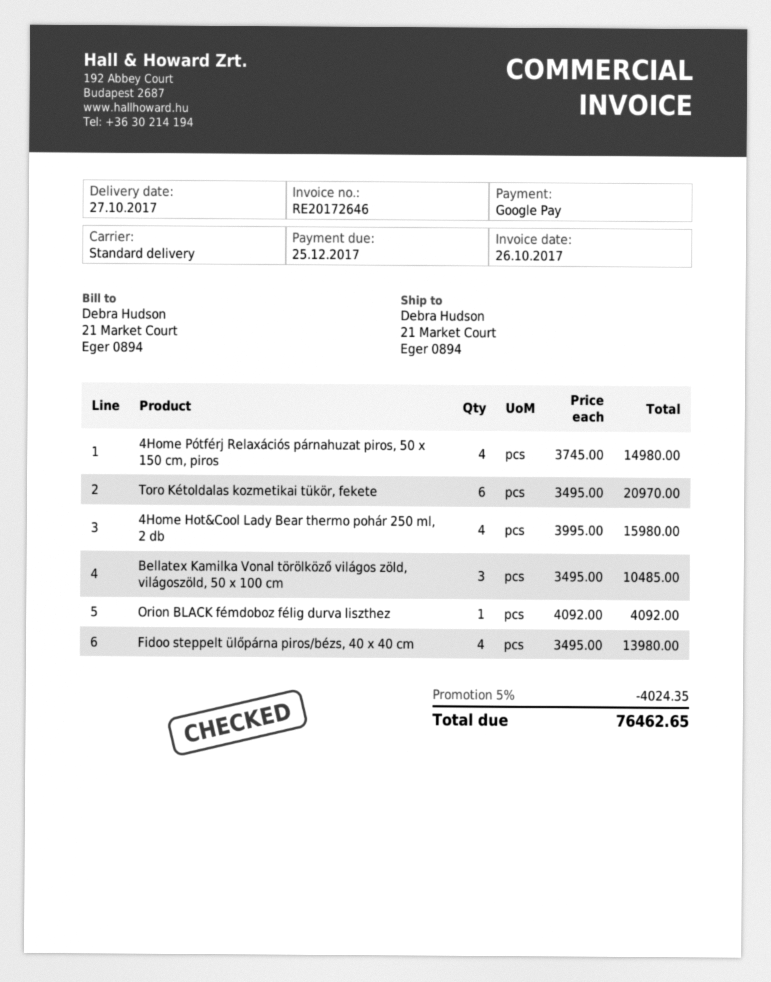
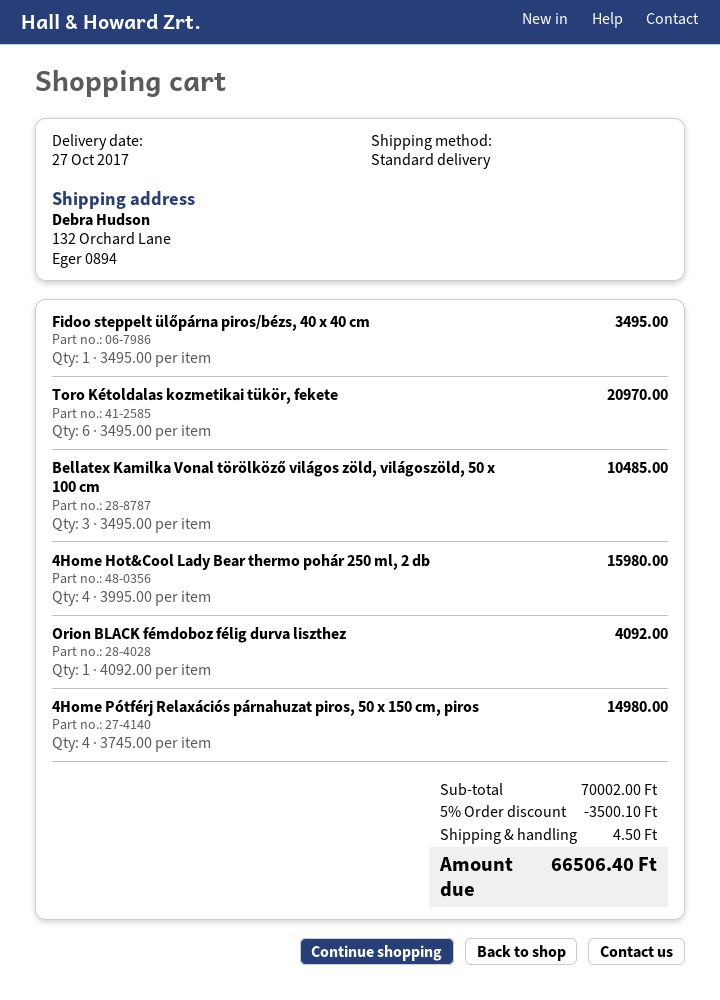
ship to: 21 Market Court, Eger 0894 -> 132 Orchard Lane, Eger 0894
Fidoo steppelt ülőpárna piros/bézs, 40 x 40 cm: 4 x 3495.00 = 13980.00 -> 1 x 3495.00 = 3495.00
discount: 5% = 4024.35 -> 5% = 3500.10
shipping: none -> 4.50
total: 76462.65 -> 66506.40

